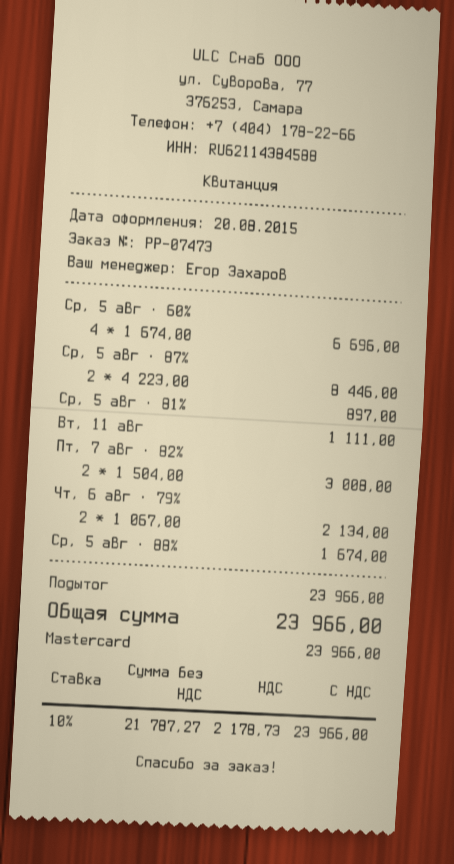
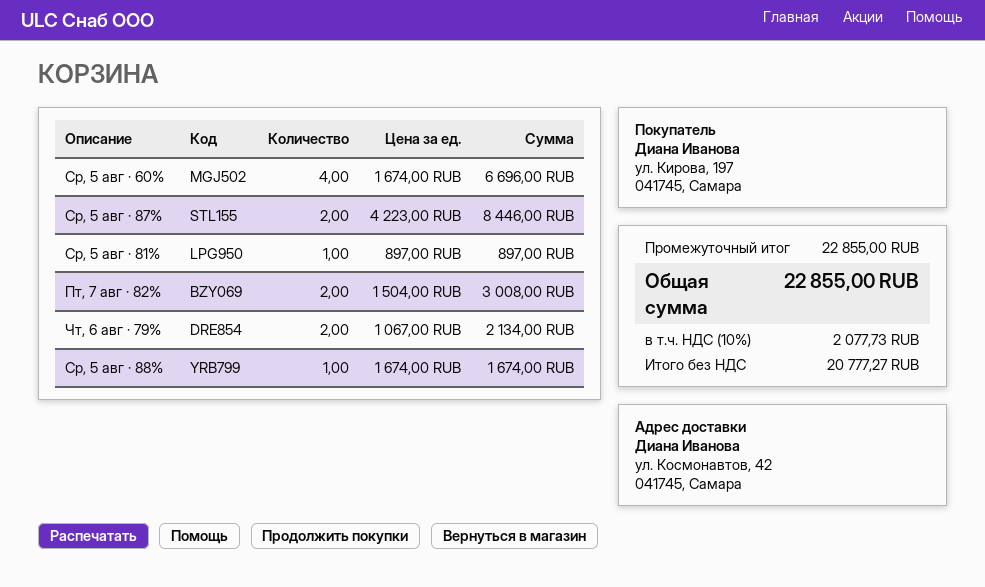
Вт, 11 авг: 1 x 1111.00 = 1111.00 -> none
subtotal: 23966.00 -> 22855.00
net: 21787.27 -> 20777.27
tax: 10% = 2178.73 -> 10% = 2077.73
total: 23966.00 -> 22855.00

